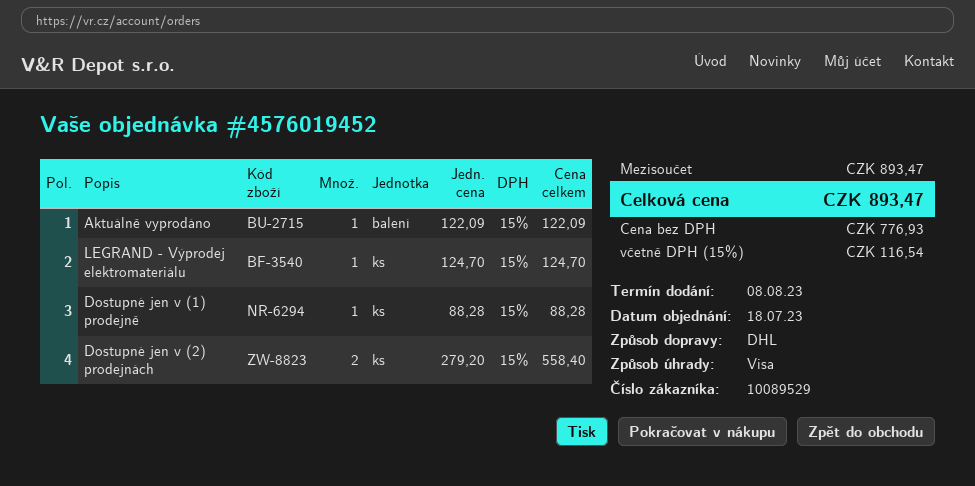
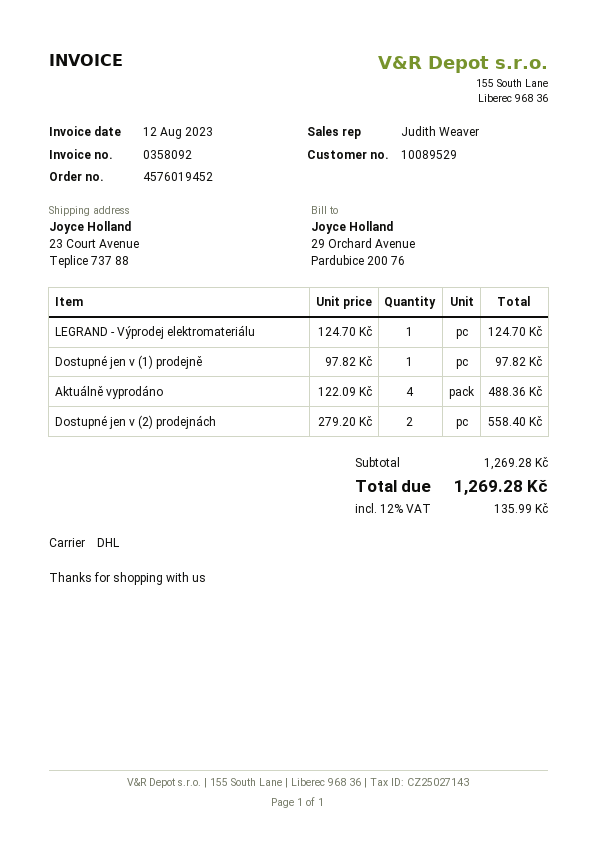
Aktuálně vyprodáno: 1 x 122.09 = 122.09 -> 4 x 122.09 = 488.36
Dostupné jen v (1) prodejně: 1 x 88.28 = 88.28 -> 1 x 97.82 = 97.82
subtotal: 893.47 -> 1269.28
tax: 15% = 116.54 -> 12% = 135.99
total: 893.47 -> 1269.28

